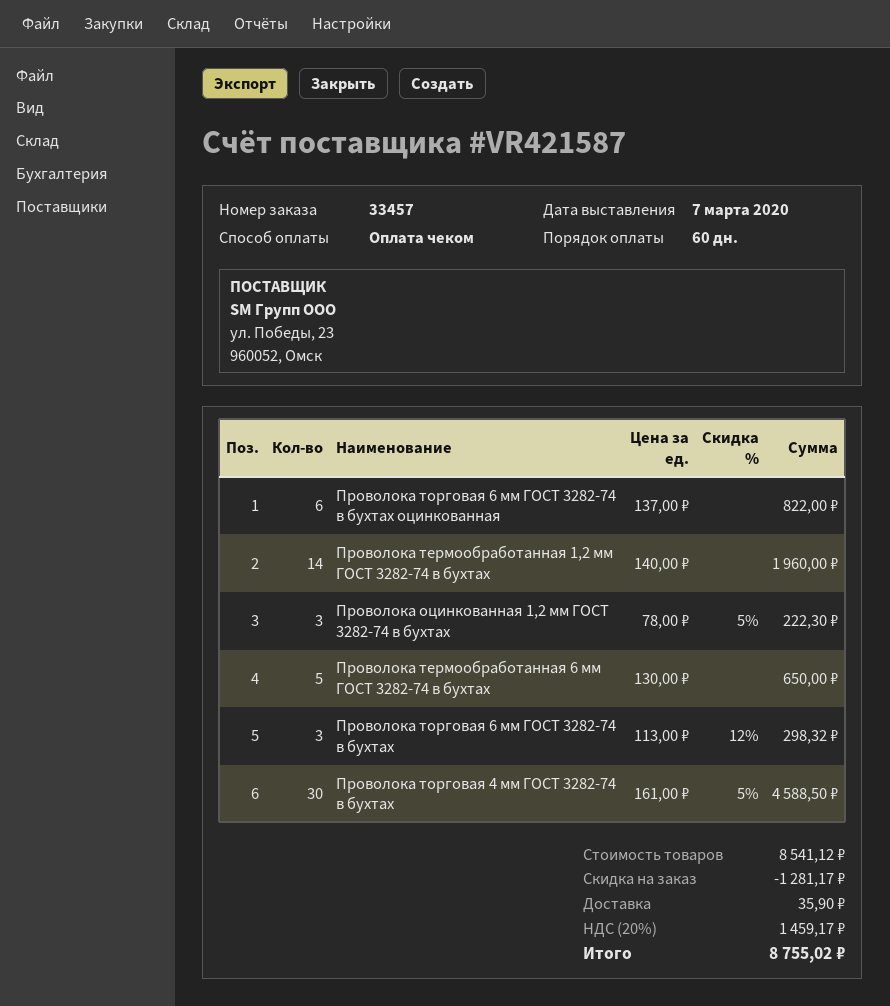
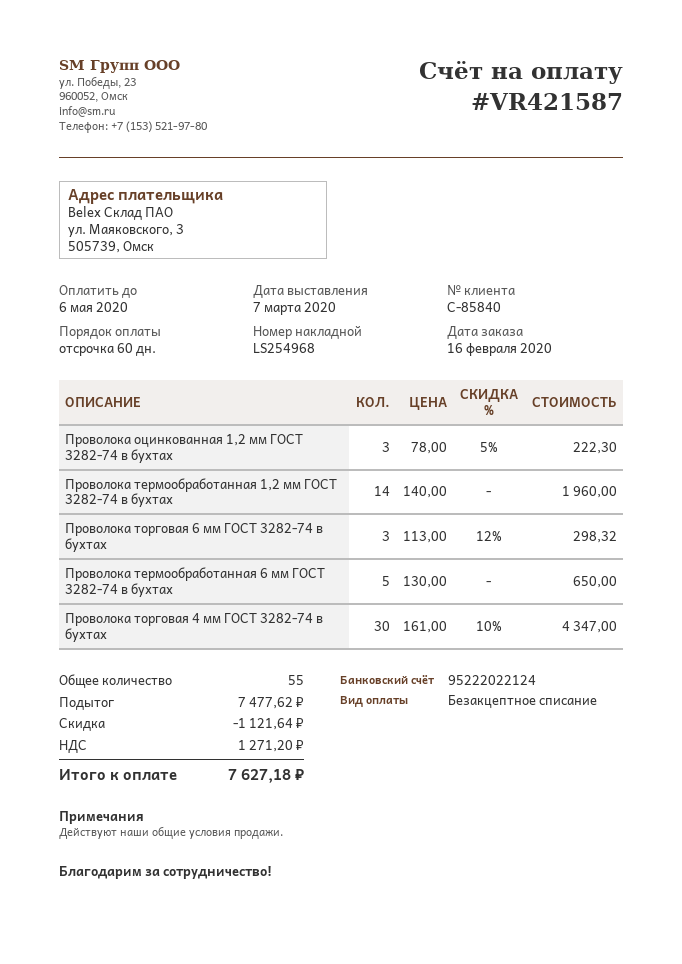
payment method: cheque -> direct debit
Проволока торговая 6 мм ГОСТ 3282-74 в бухтах оцинкованная: 6 x 137.00 = 822.00 -> none
Проволока торговая 4 мм ГОСТ 3282-74 в бухтах: 30 x 161.00 - 5% = 4588.50 -> 30 x 161.00 - 10% = 4347.00
subtotal: 8541.12 -> 7477.62
discount: 1281.17 -> 1121.64
shipping: 35.90 -> none
tax: 1459.17 -> 1271.20
total: 8755.02 -> 7627.18

